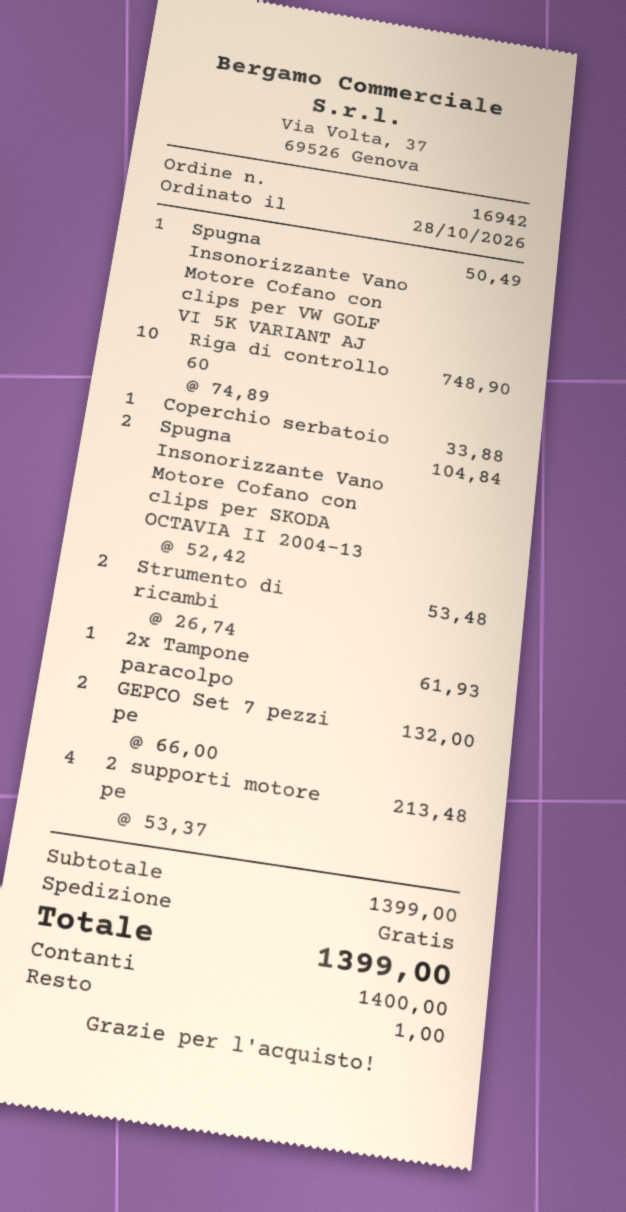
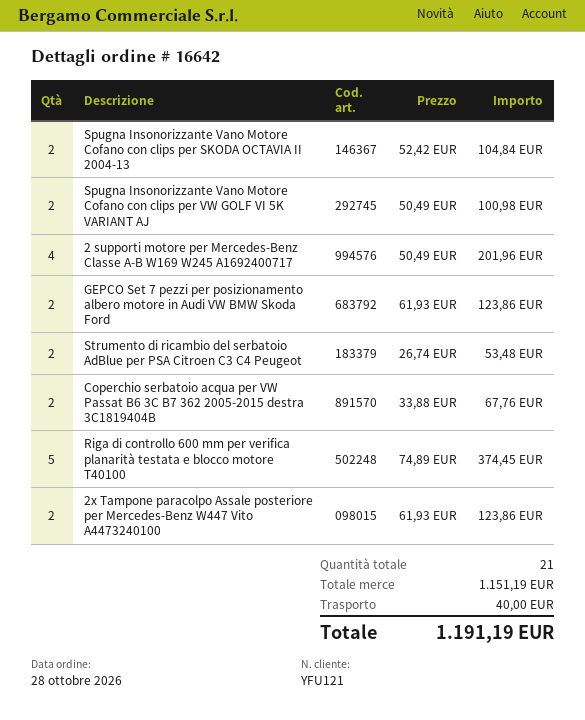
order number: 16942 -> 16642
Spugna Insonorizzante Vano Motore Cofano con clips per VW GOLF VI 5K VARIANT AJ: 1 x 50.49 = 50.49 -> 2 x 50.49 = 100.98
Riga di controllo 60: 10 x 74.89 = 748.90 -> 5 x 74.89 = 374.45
Coperchio serbatoio: 1 x 33.88 = 33.88 -> 2 x 33.88 = 67.76
2x Tampone paracolpo: 1 x 61.93 = 61.93 -> 2 x 61.93 = 123.86
GEPCO Set 7 pezzi pe: 2 x 66.00 = 132.00 -> 2 x 61.93 = 123.86
2 supporti motore pe: 4 x 53.37 = 213.48 -> 4 x 50.49 = 201.96
subtotal: 1399.00 -> 1151.19
shipping: 0.00 -> 40.00
total: 1399.00 -> 1191.19

